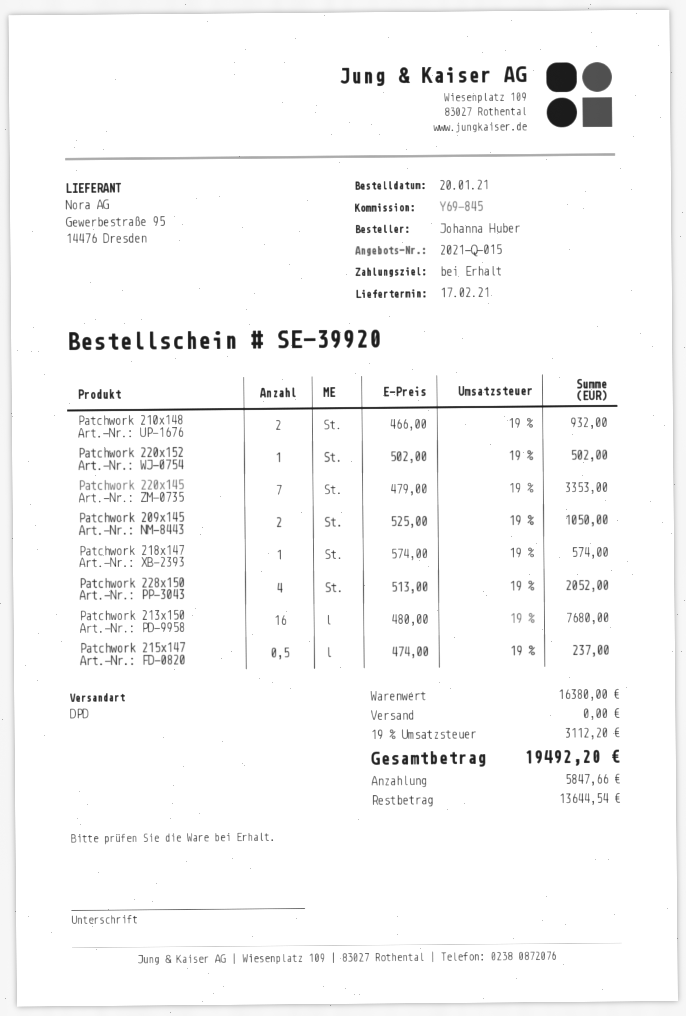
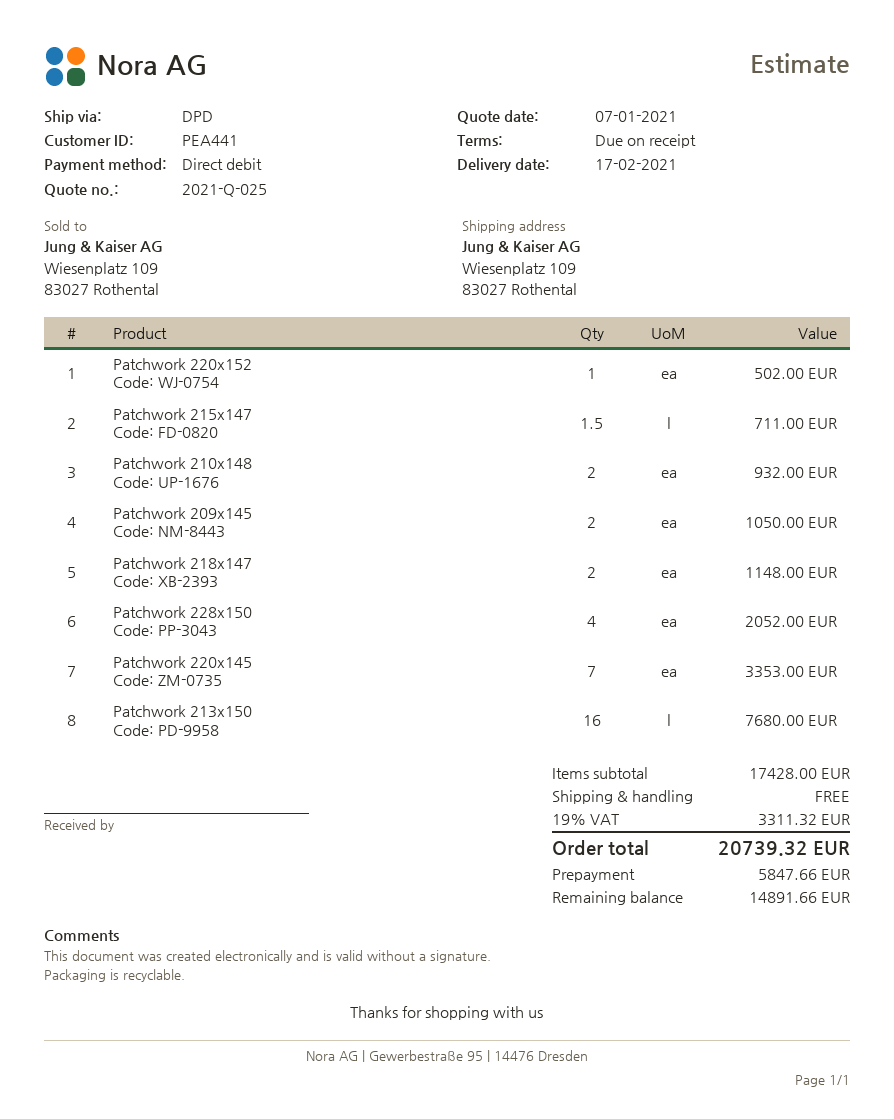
quote number: 2021-Q-015 -> 2021-Q-025
Patchwork 218x147: 1 for 574.00 -> 2 for 1148.00
Patchwork 215x147: 0.5 for 237.00 -> 1.5 for 711.00
subtotal: 16380.00 -> 17428.00
tax: 19% = 3112.20 -> 19% = 3311.32
total: 19492.20 -> 20739.32
balance: 13644.54 -> 14891.66

